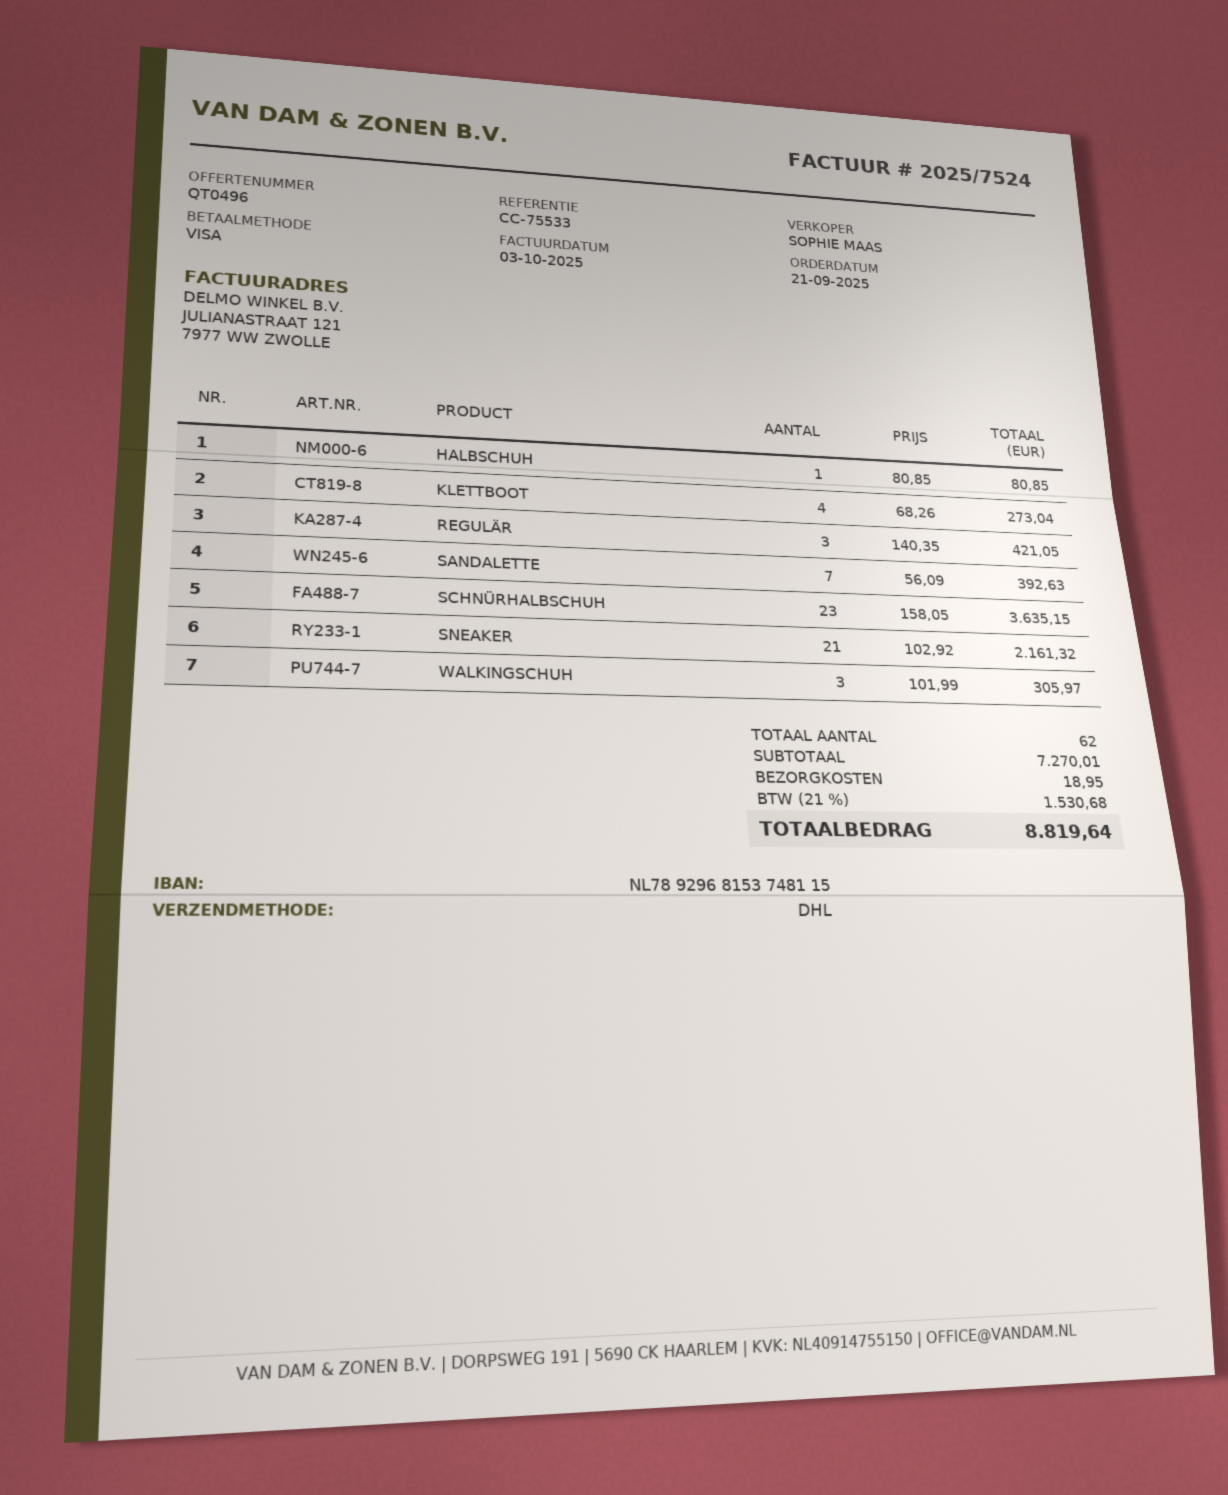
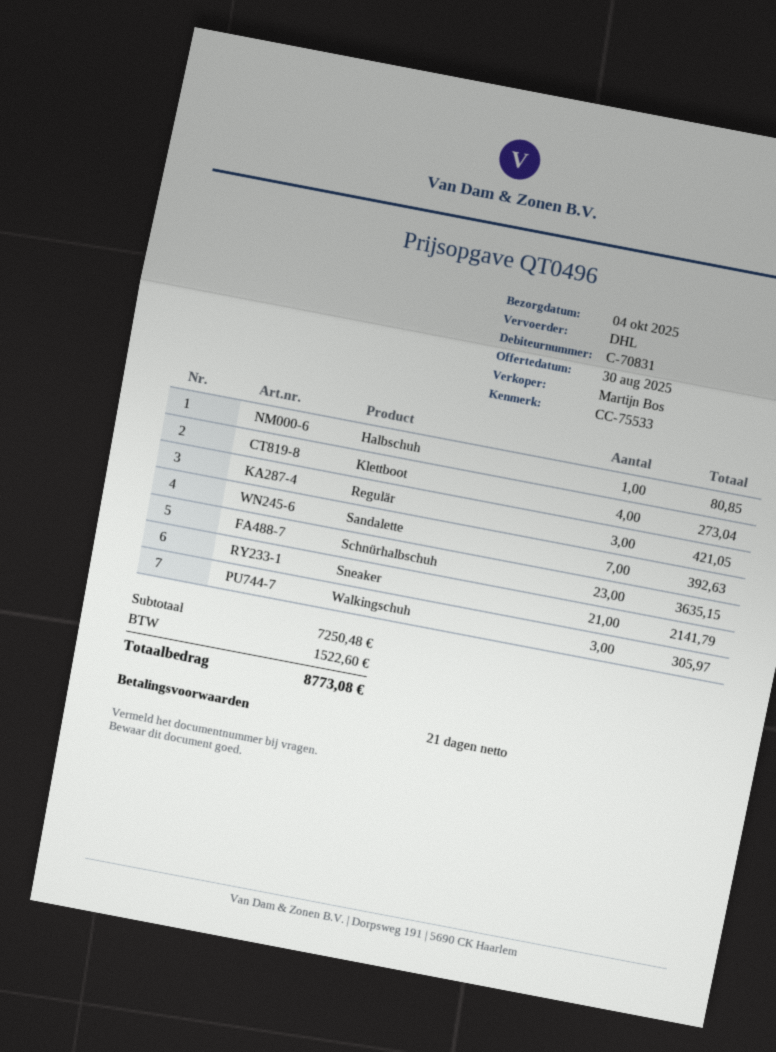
sales rep: SOPHIE MAAS -> Martijn Bos
SNEAKER: 21 for 2161.32 -> 21 for 2141.79
subtotal: 7270.01 -> 7250.48
shipping: 18.95 -> none
tax: 1530.68 -> 1522.60
total: 8819.64 -> 8773.08

